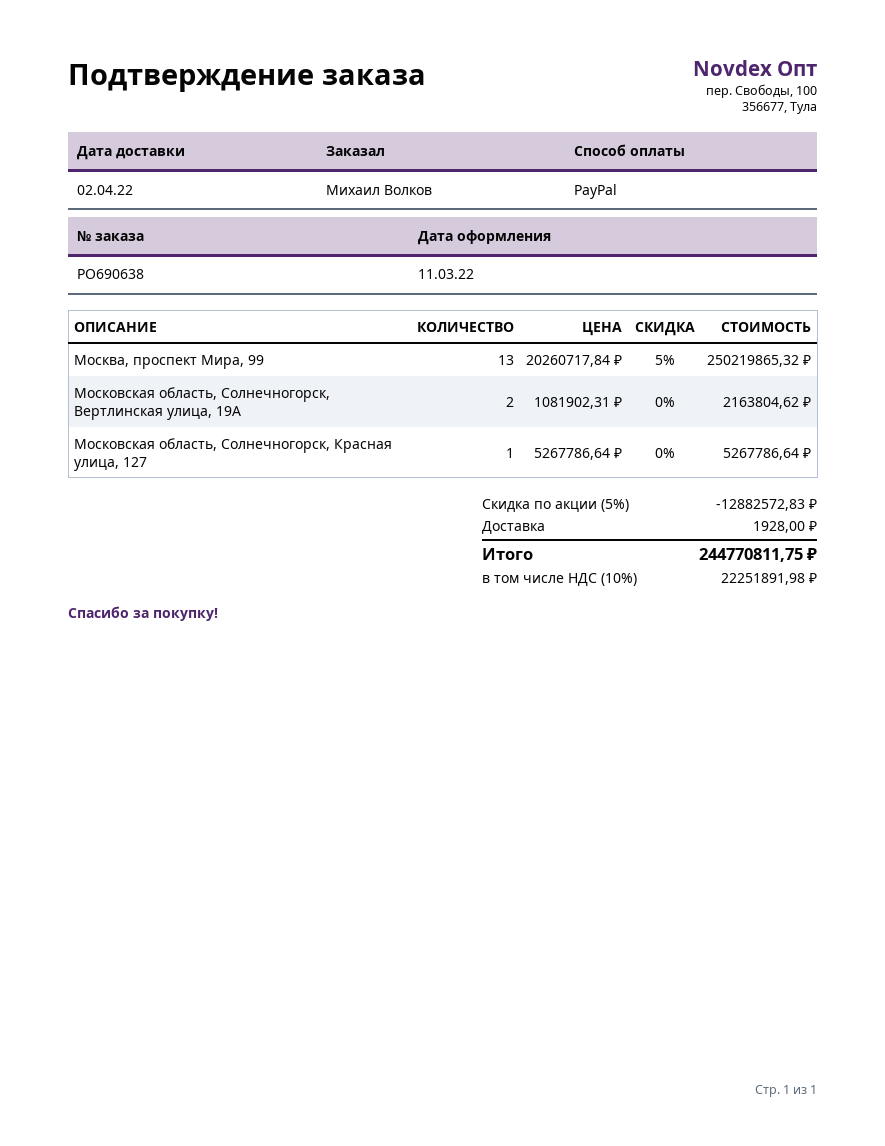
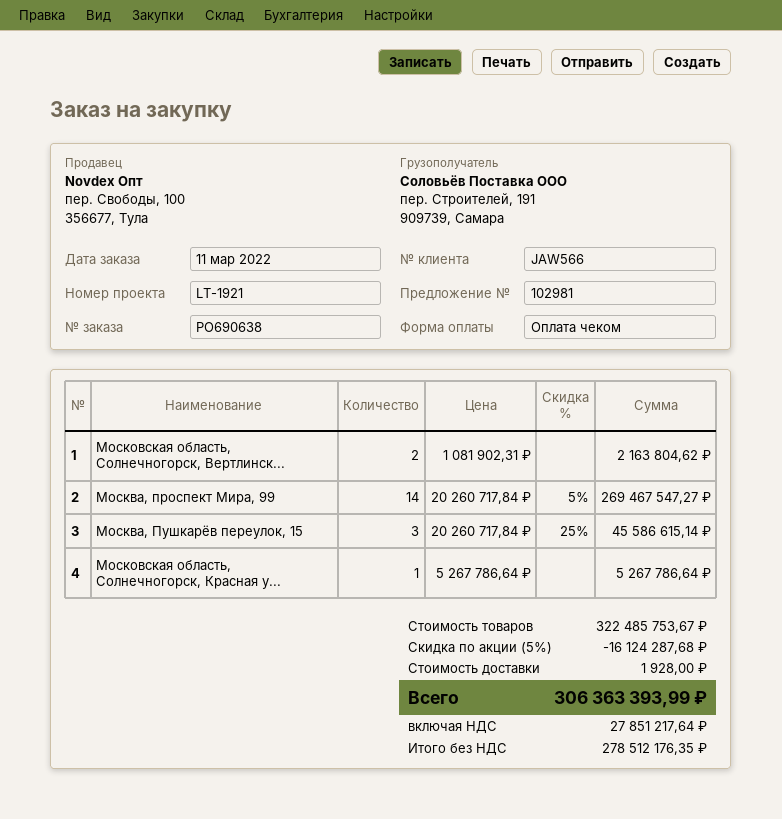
payment method: PayPal -> cheque
Москва, проспект Мира, 99: 13 x 20260717.84 - 5% = 250219865.32 -> 14 x 20260717.84 - 5% = 269467547.27
Москва, Пушкарёв переулок, 15: none -> 3 x 20260717.84 - 25% = 45586615.14
discount: 5% = 12882572.83 -> 5% = 16124287.68
tax: 22251891.98 -> 27851217.64
total: 244770811.75 -> 306363393.99

